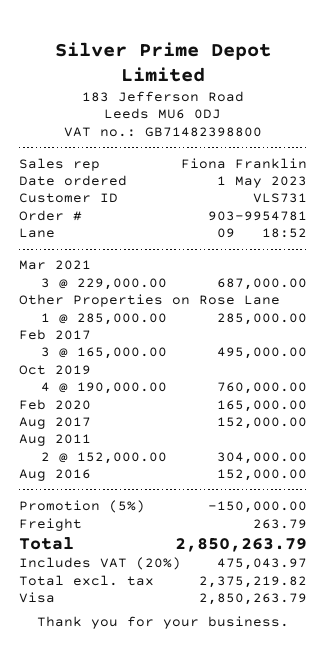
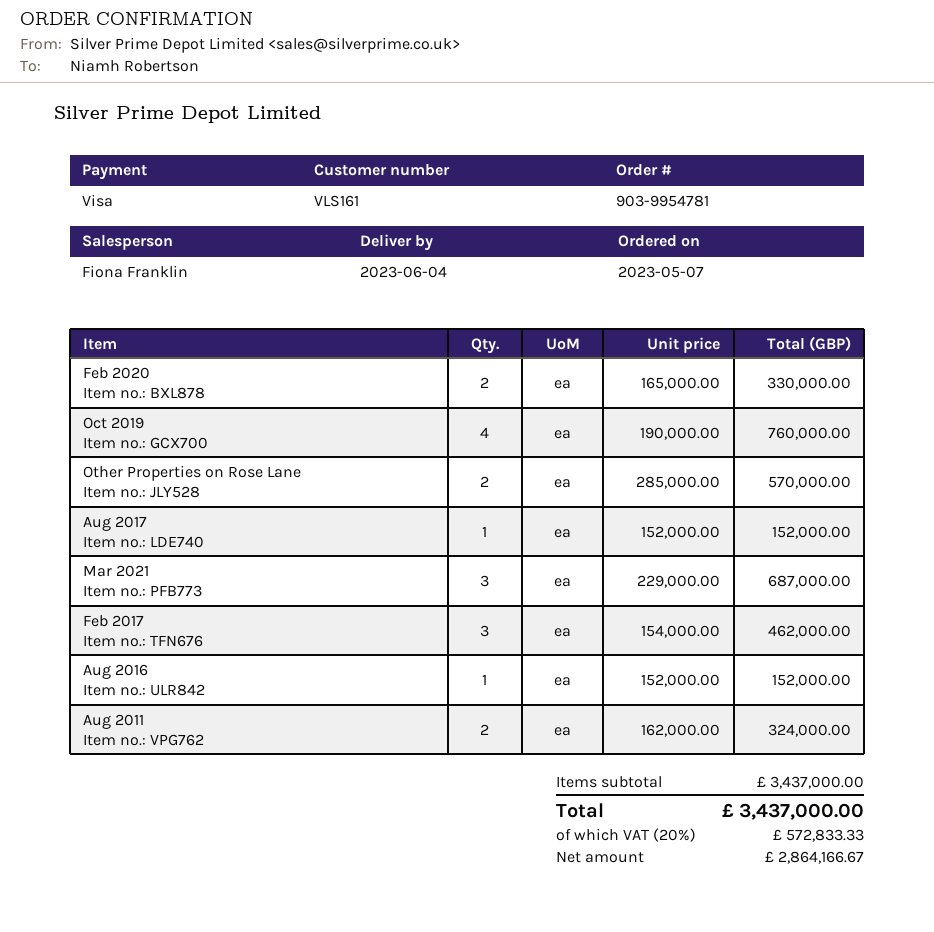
order date: 2023-05-01 -> 2023-05-07
customer number: VLS731 -> VLS161
Other Properties on Rose Lane: 1 x 285000.00 = 285000.00 -> 2 x 285000.00 = 570000.00
Feb 2017: 3 x 165000.00 = 495000.00 -> 3 x 154000.00 = 462000.00
Feb 2020: 1 x 165000.00 = 165000.00 -> 2 x 165000.00 = 330000.00
Aug 2011: 2 x 152000.00 = 304000.00 -> 2 x 162000.00 = 324000.00
discount: 5% = 150000.00 -> none
shipping: 263.79 -> none
net: 2375219.82 -> 2864166.67
tax: 20% = 475043.97 -> 20% = 572833.33
total: 2850263.79 -> 3437000.00

